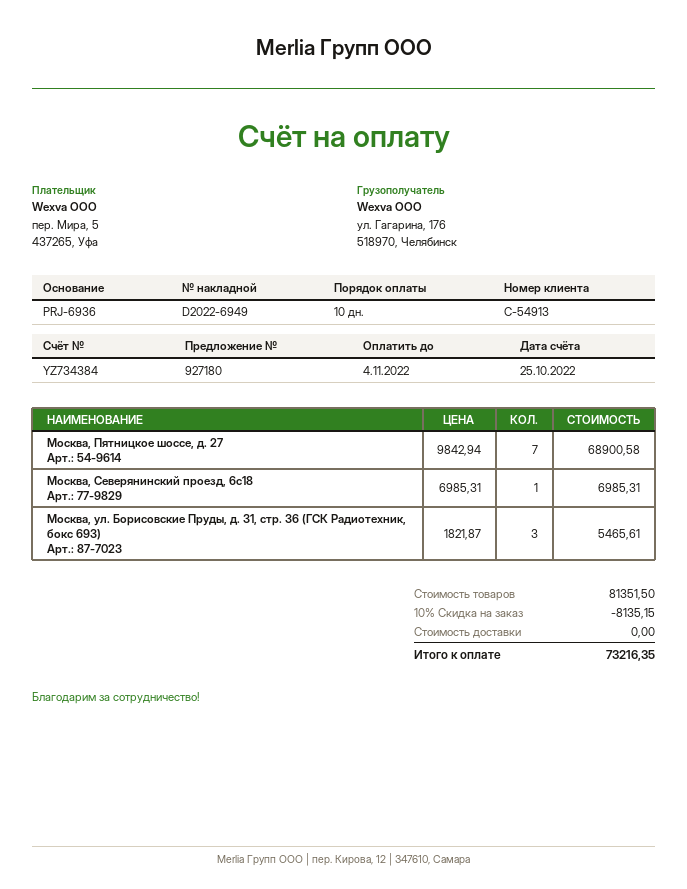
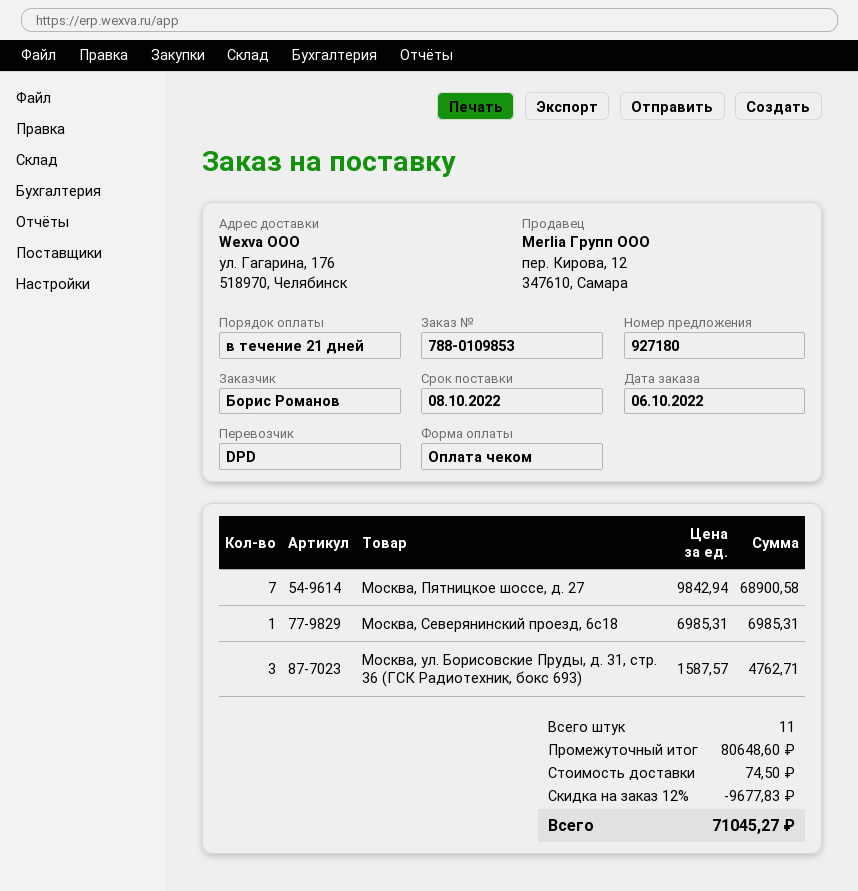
payment terms: 10 days -> 21 days
Москва, ул. Борисовские Пруды, д. 31, стр. 36 (ГСК Радиотехник, бокс 693): 3 x 1821.87 = 5465.61 -> 3 x 1587.57 = 4762.71
subtotal: 81351.50 -> 80648.60
discount: 10% = 8135.15 -> 12% = 9677.83
shipping: 0.00 -> 74.50
total: 73216.35 -> 71045.27

